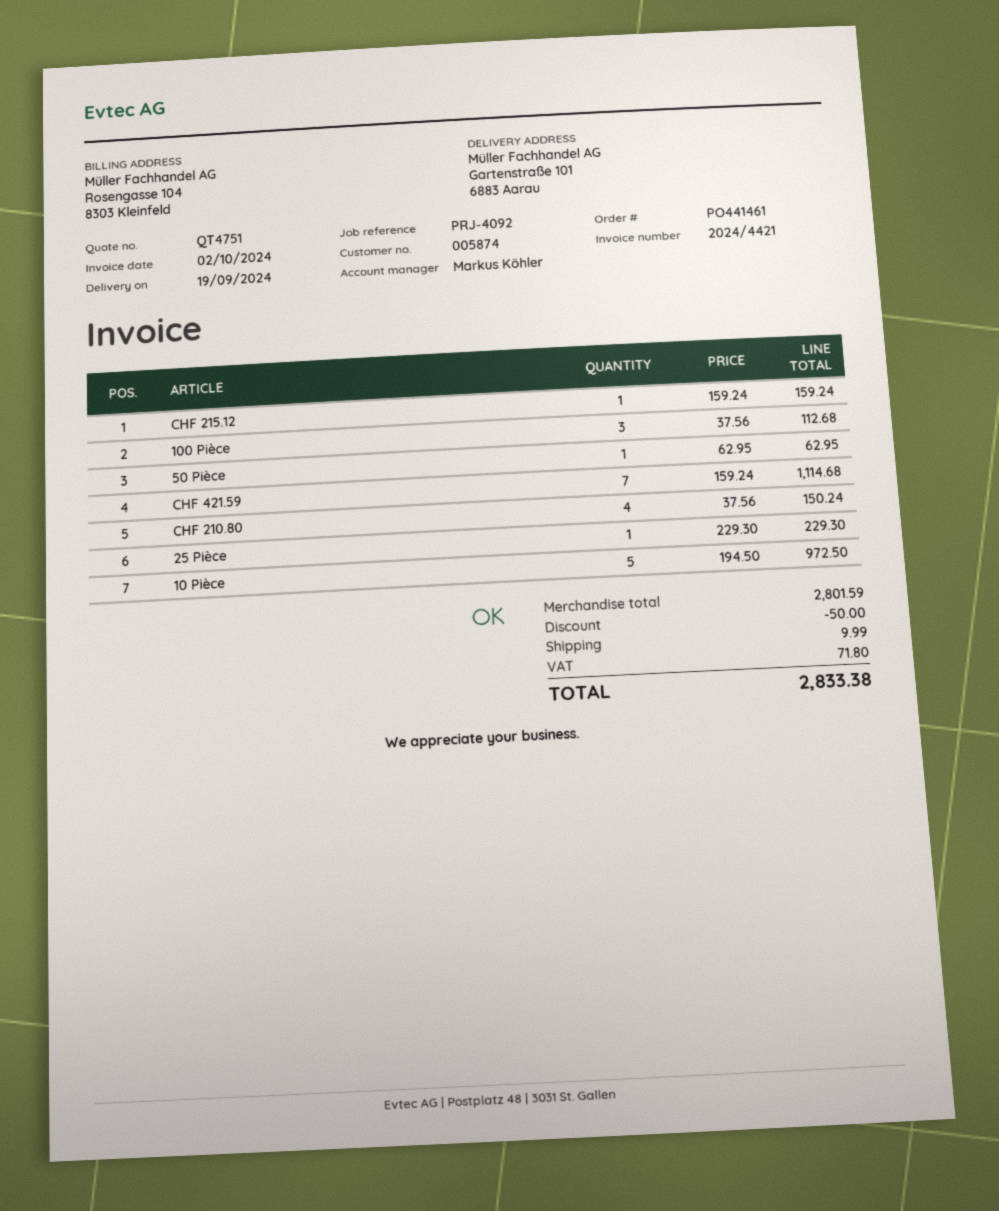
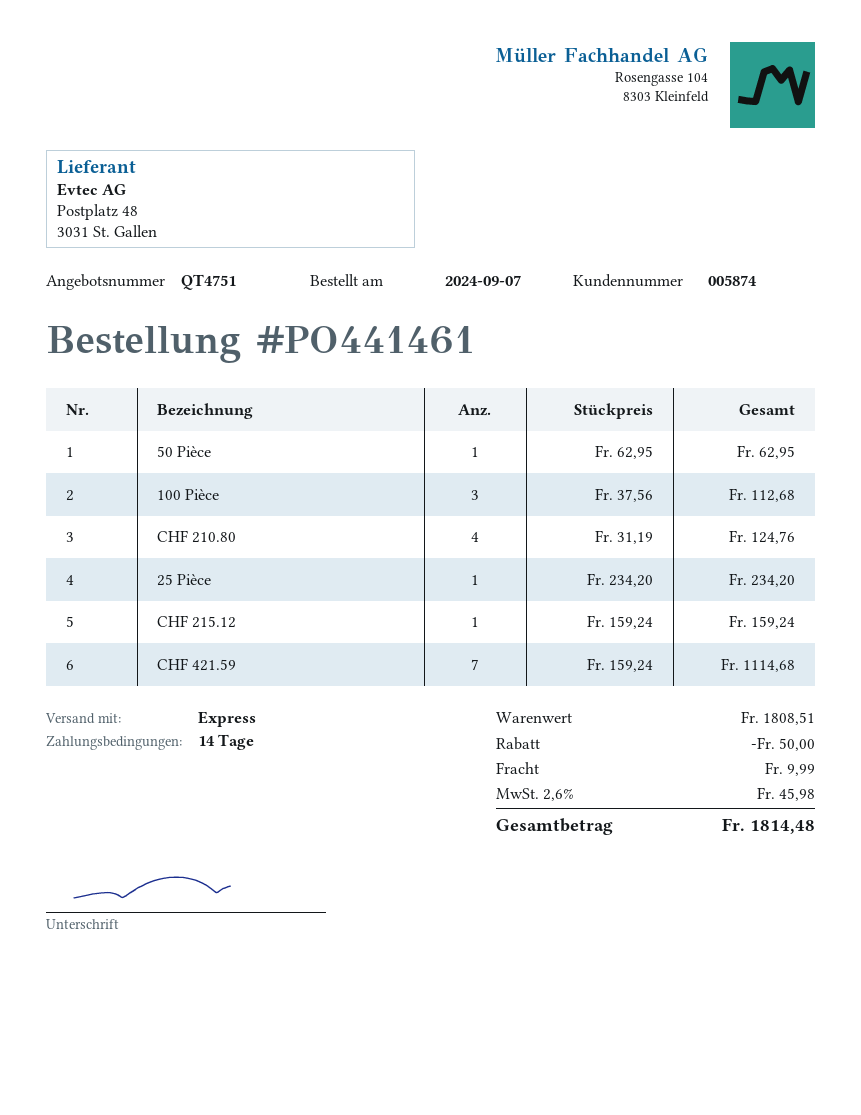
CHF 210.80: 4 x 37.56 = 150.24 -> 4 x 31.19 = 124.76
25 Pièce: 1 x 229.30 = 229.30 -> 1 x 234.20 = 234.20
10 Pièce: 5 x 194.50 = 972.50 -> none
subtotal: 2801.59 -> 1808.51
tax: 71.80 -> 45.98
total: 2833.38 -> 1814.48

